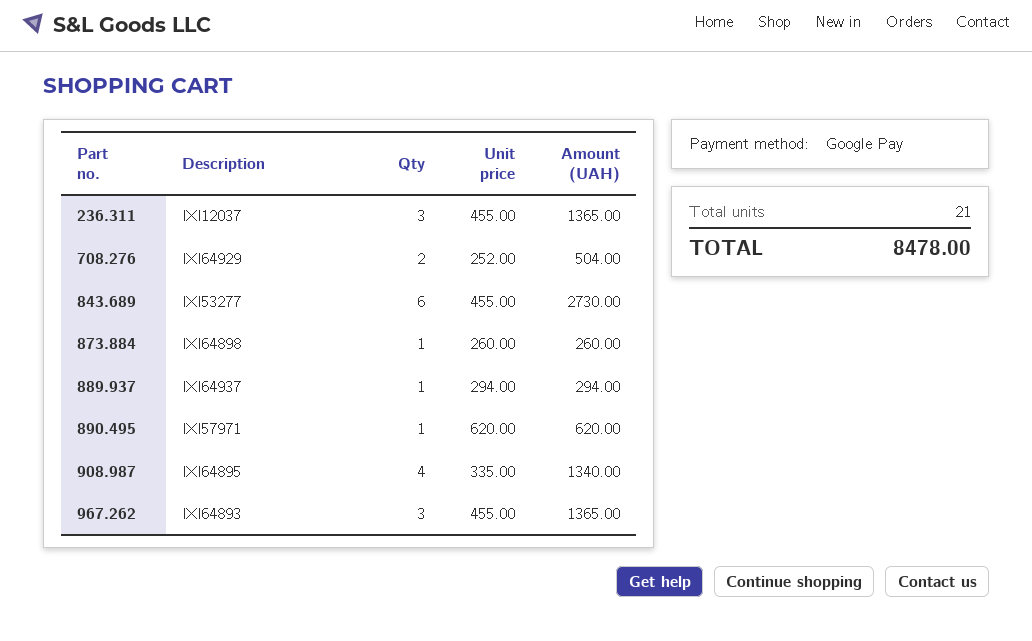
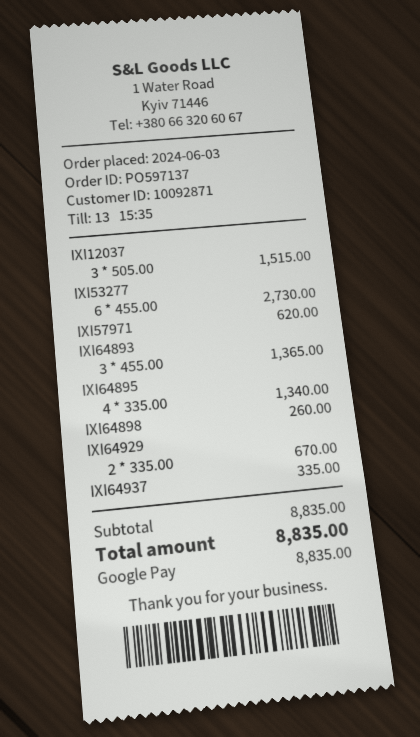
IXI12037: 3 x 455.00 = 1365.00 -> 3 x 505.00 = 1515.00
IXI64929: 2 x 252.00 = 504.00 -> 2 x 335.00 = 670.00
IXI64937: 1 x 294.00 = 294.00 -> 1 x 335.00 = 335.00
total: 8478.00 -> 8835.00

